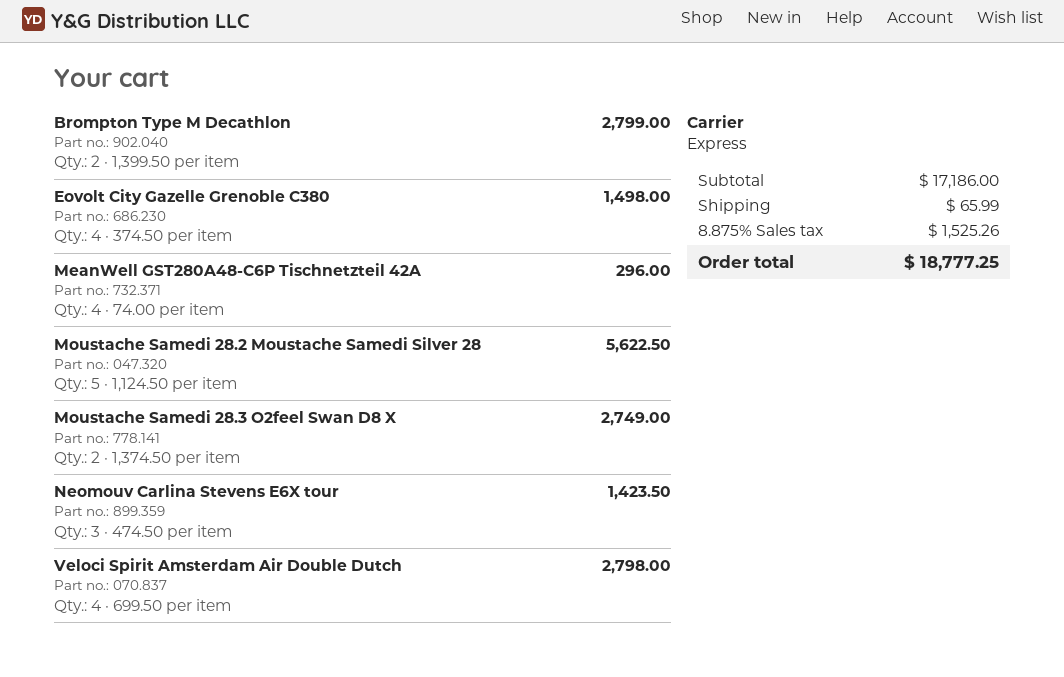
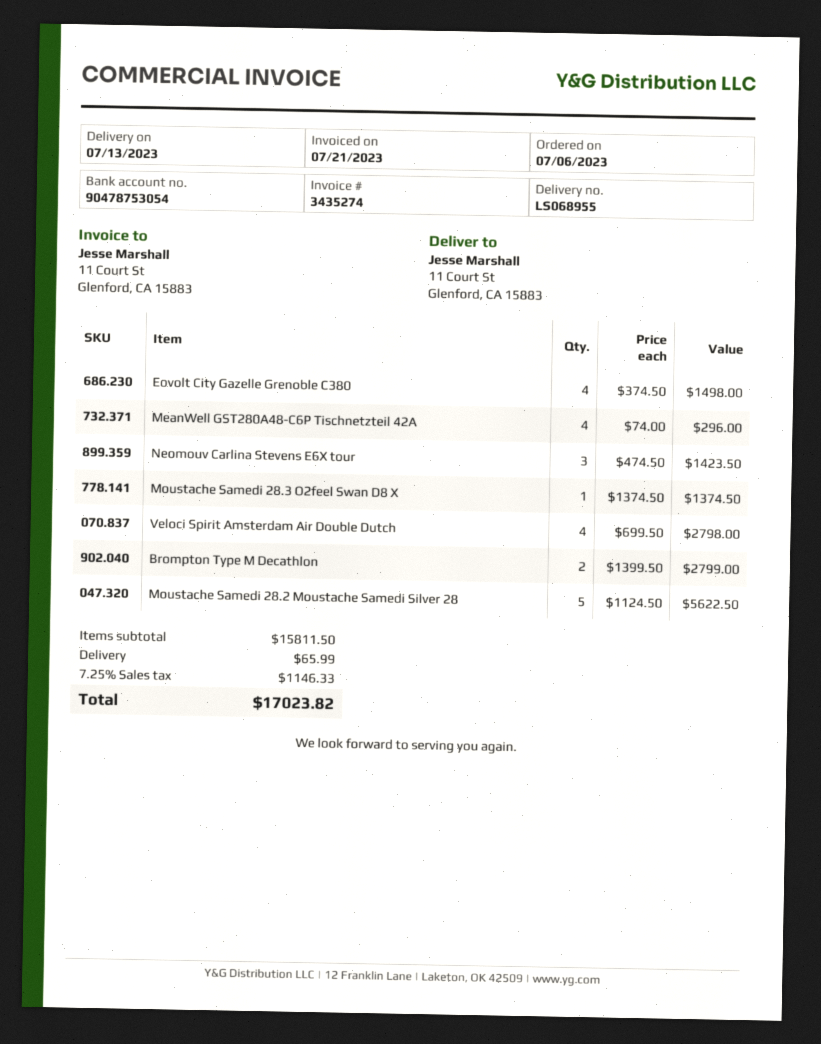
Moustache Samedi 28.3 O2feel Swan D8 X: 2 x 1374.50 = 2749.00 -> 1 x 1374.50 = 1374.50
subtotal: 17186.00 -> 15811.50
tax: 8.875% = 1525.26 -> 7.25% = 1146.33
total: 18777.25 -> 17023.82

